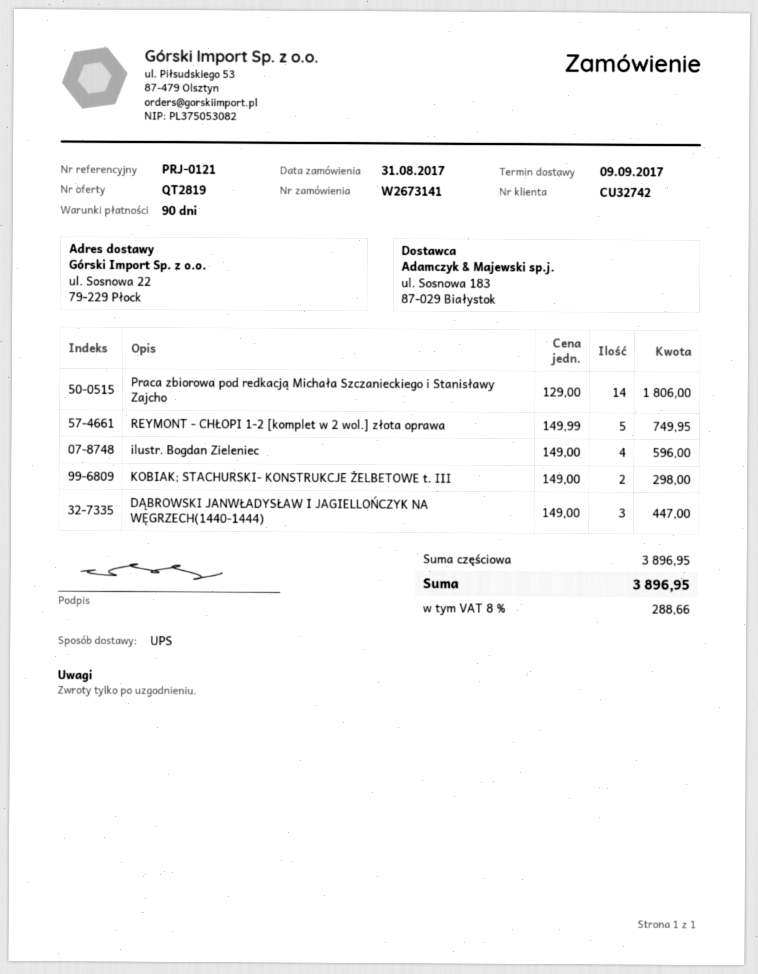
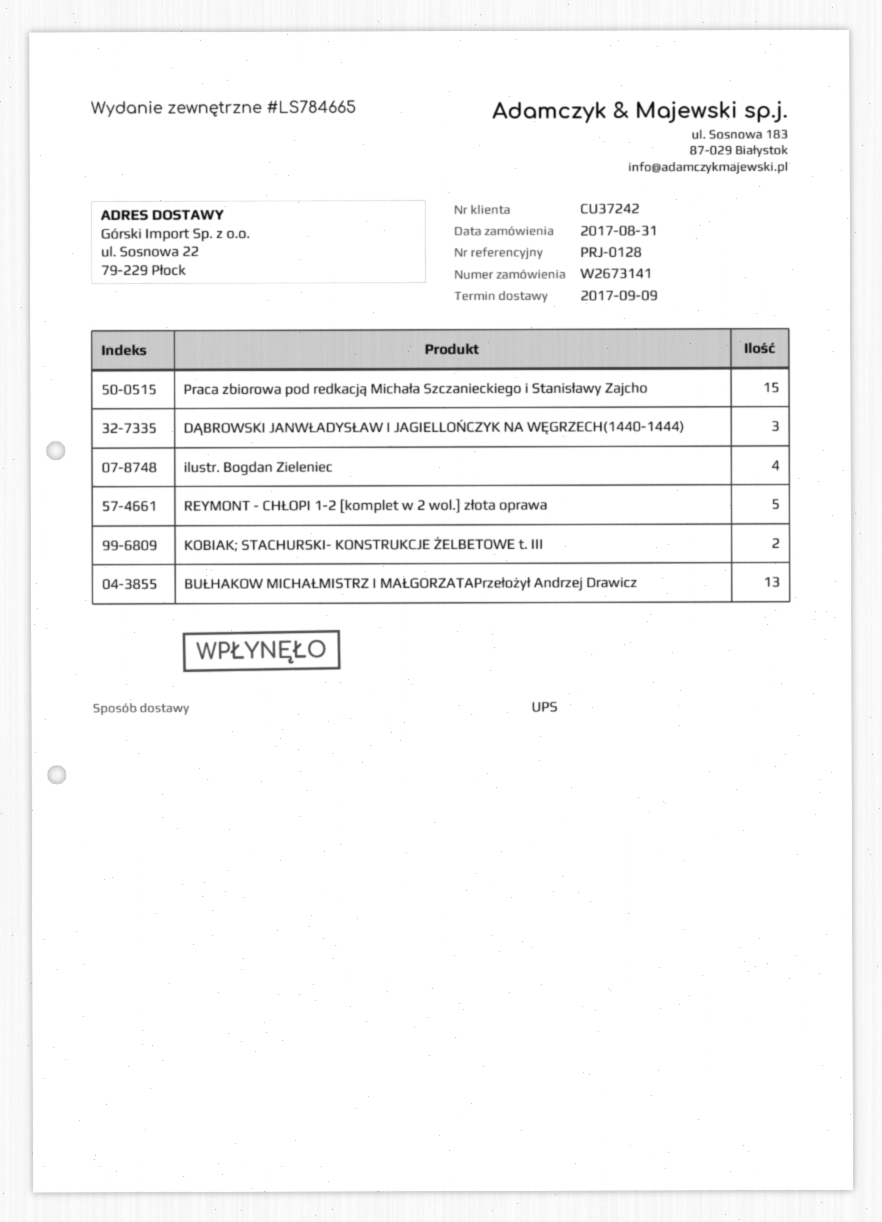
customer number: CU32742 -> CU37242
reference: PRJ-0121 -> PRJ-0128
Praca zbiorowa pod redkacją Michała Szczanieckiego i Stanisławy Zajcho: 14 -> 15
BUŁHAKOW MICHAŁMISTRZ I MAŁGORZATAPrzełożył Andrzej Drawicz: none -> 13

